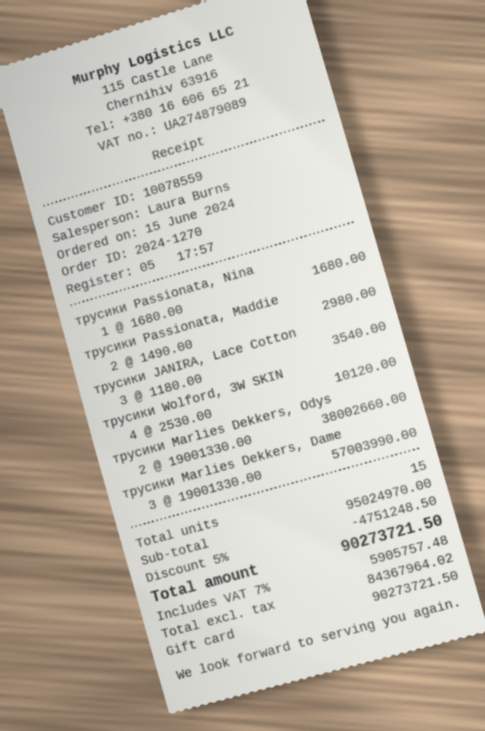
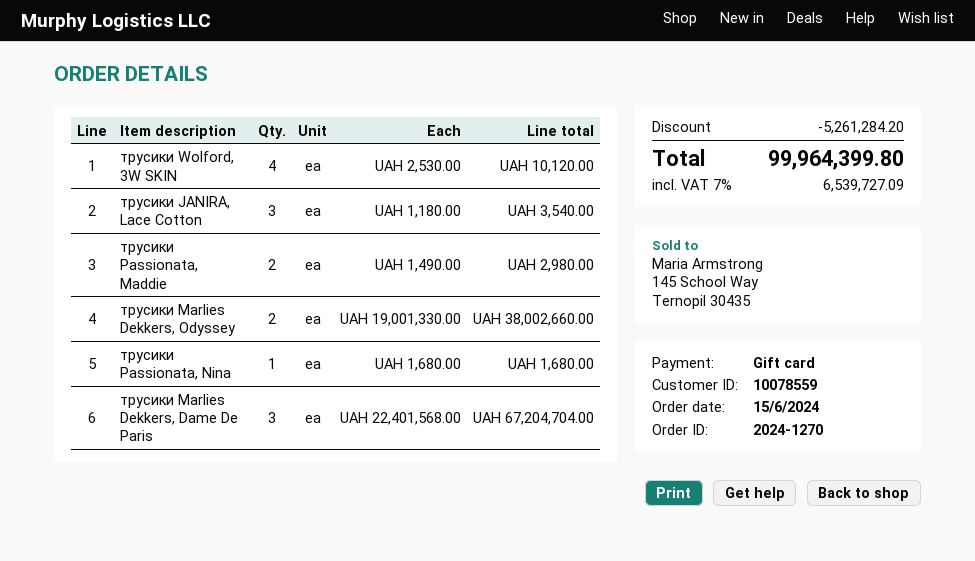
трусики Marlies Dekkers, Dame: 3 x 19001330.00 = 57003990.00 -> 3 x 22401568.00 = 67204704.00
discount: 4751248.50 -> 5261284.20
tax: 7% = 5905757.48 -> 7% = 6539727.09
total: 90273721.50 -> 99964399.80

